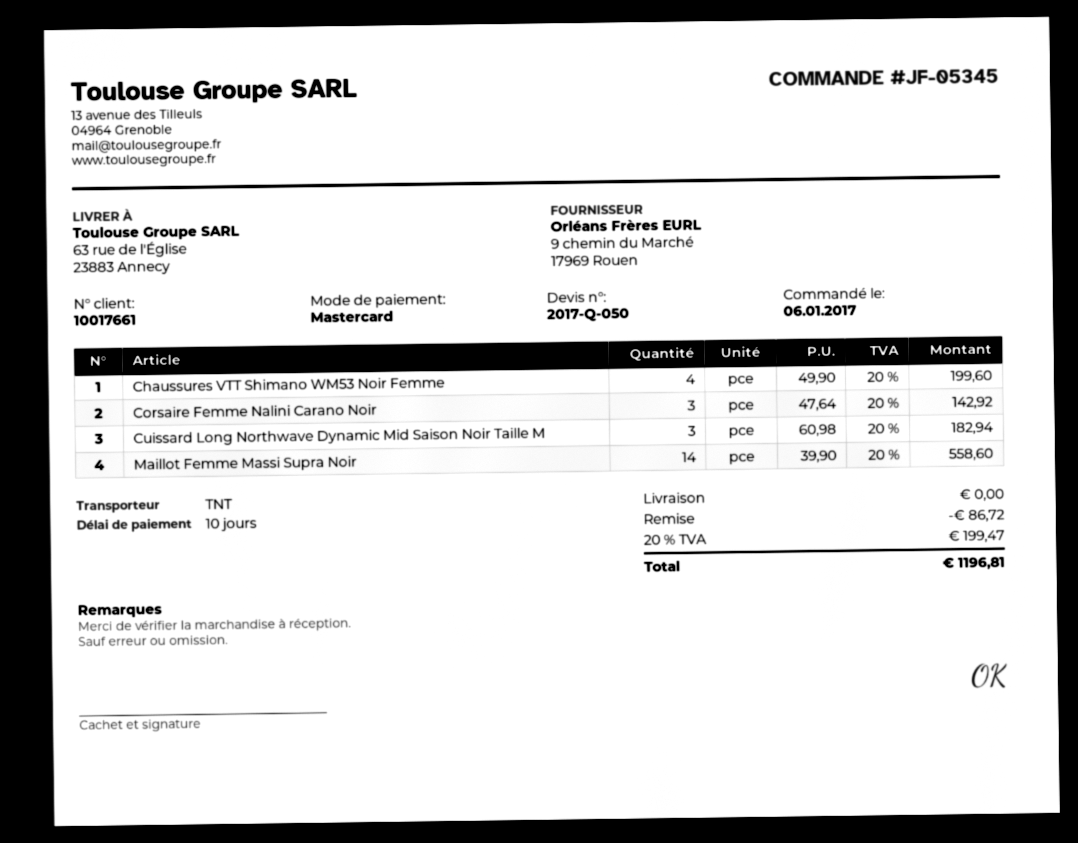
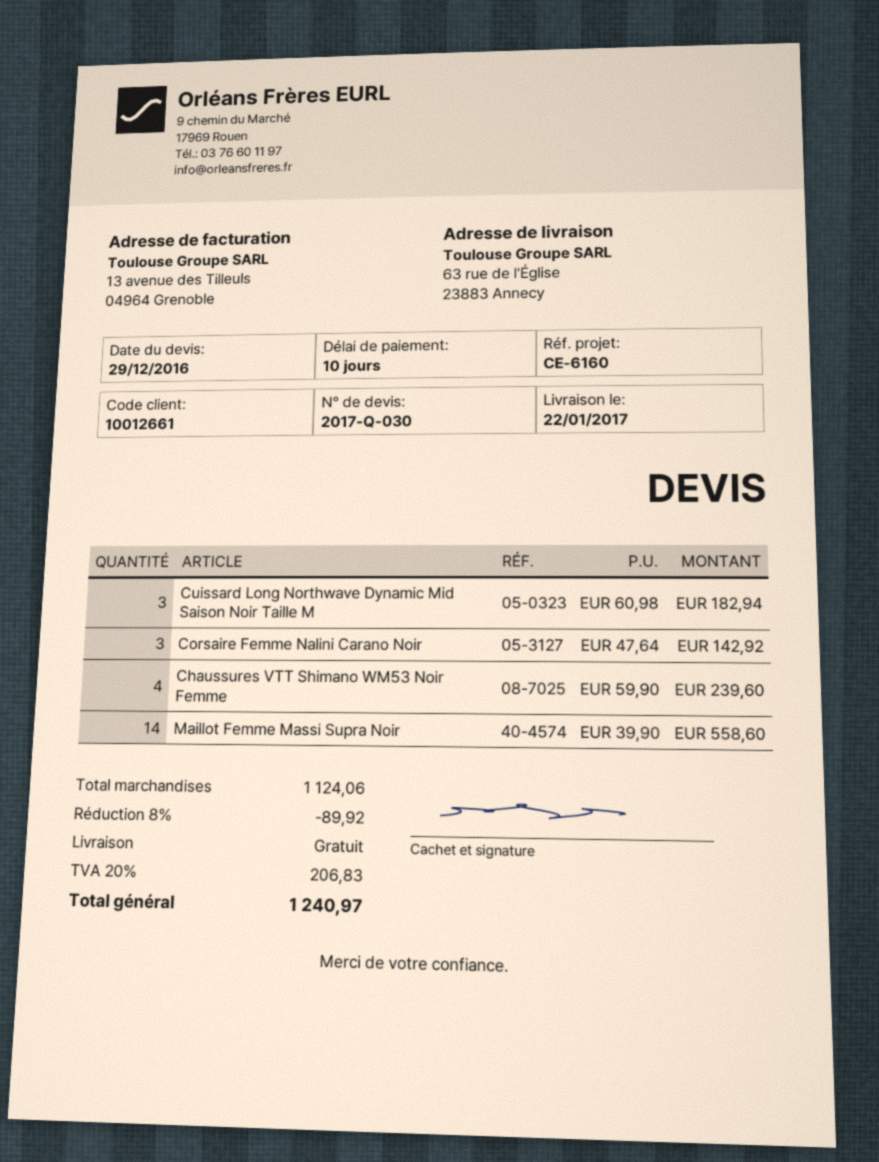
quote number: 2017-Q-050 -> 2017-Q-030
customer number: 10017661 -> 10012661
Chaussures VTT Shimano WM53 Noir Femme: 4 x 49.90 = 199.60 -> 4 x 59.90 = 239.60
discount: 86.72 -> 89.92
tax: 20% = 199.47 -> 20% = 206.83
total: 1196.81 -> 1240.97

